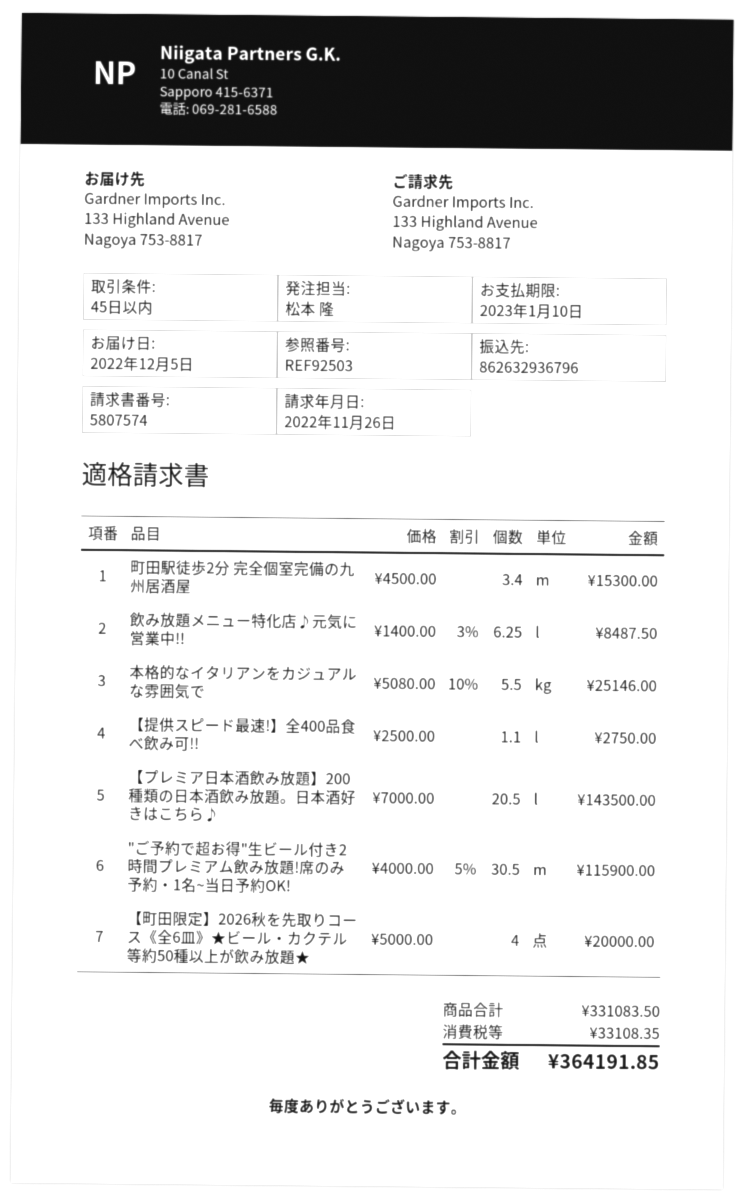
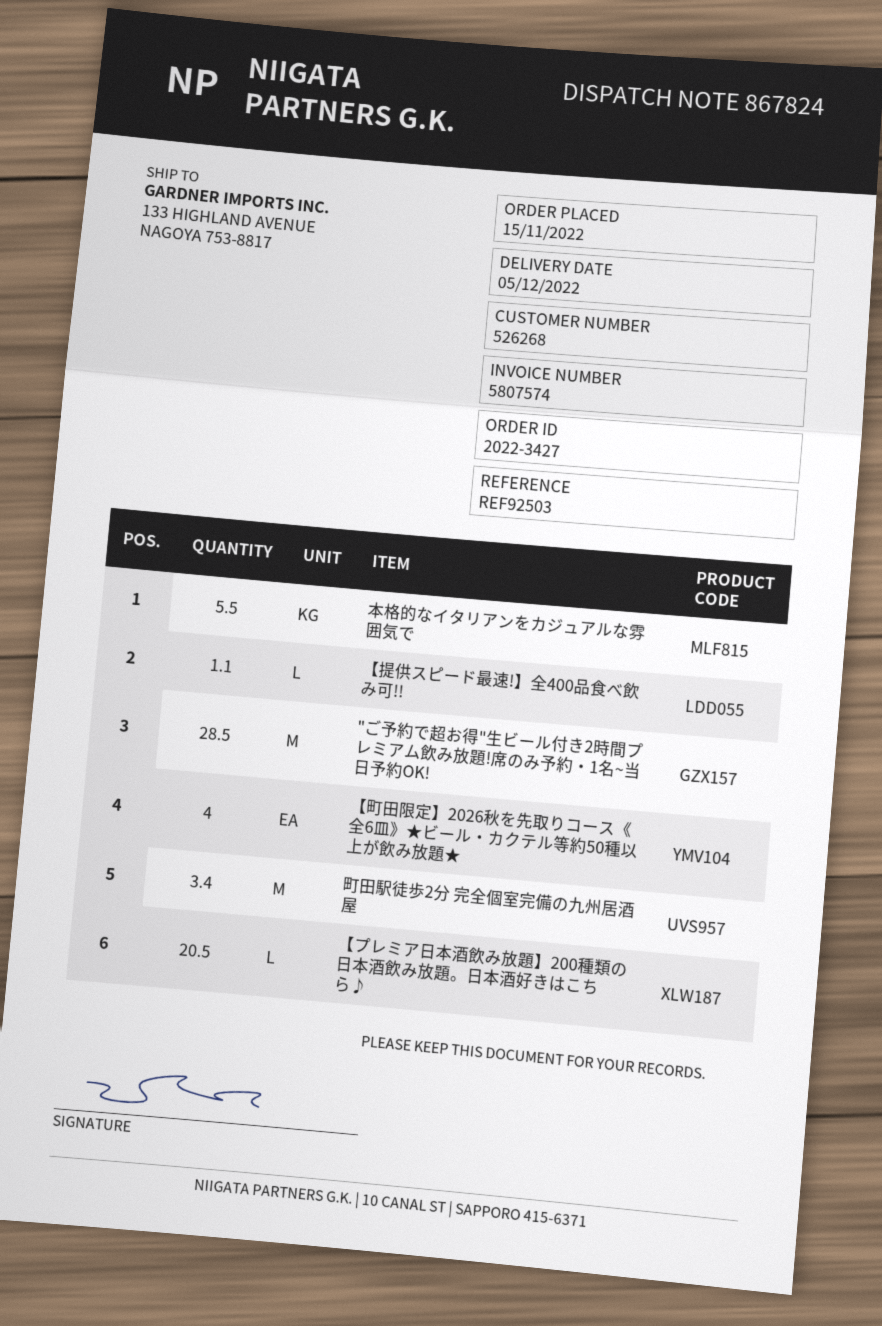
飲み放題メニュー特化店♪元気に営業中!!: 6.25 -> none
"ご予約で超お得"生ビール付き2時間プレミアム飲み放題!席のみ予約・1名~当日予約OK!: 30.5 -> 28.5

